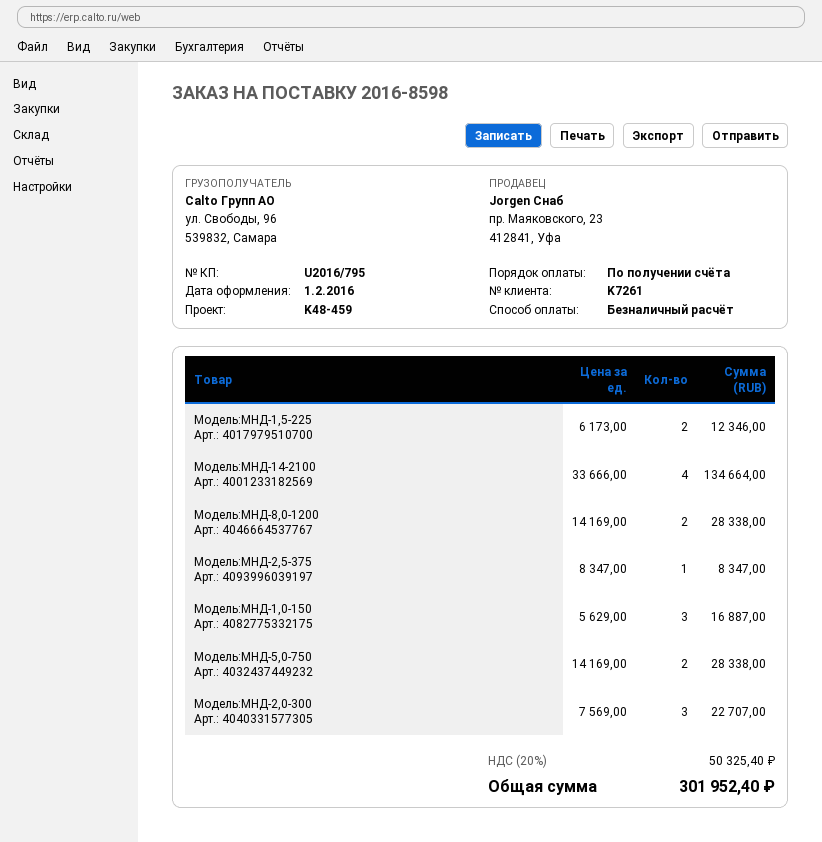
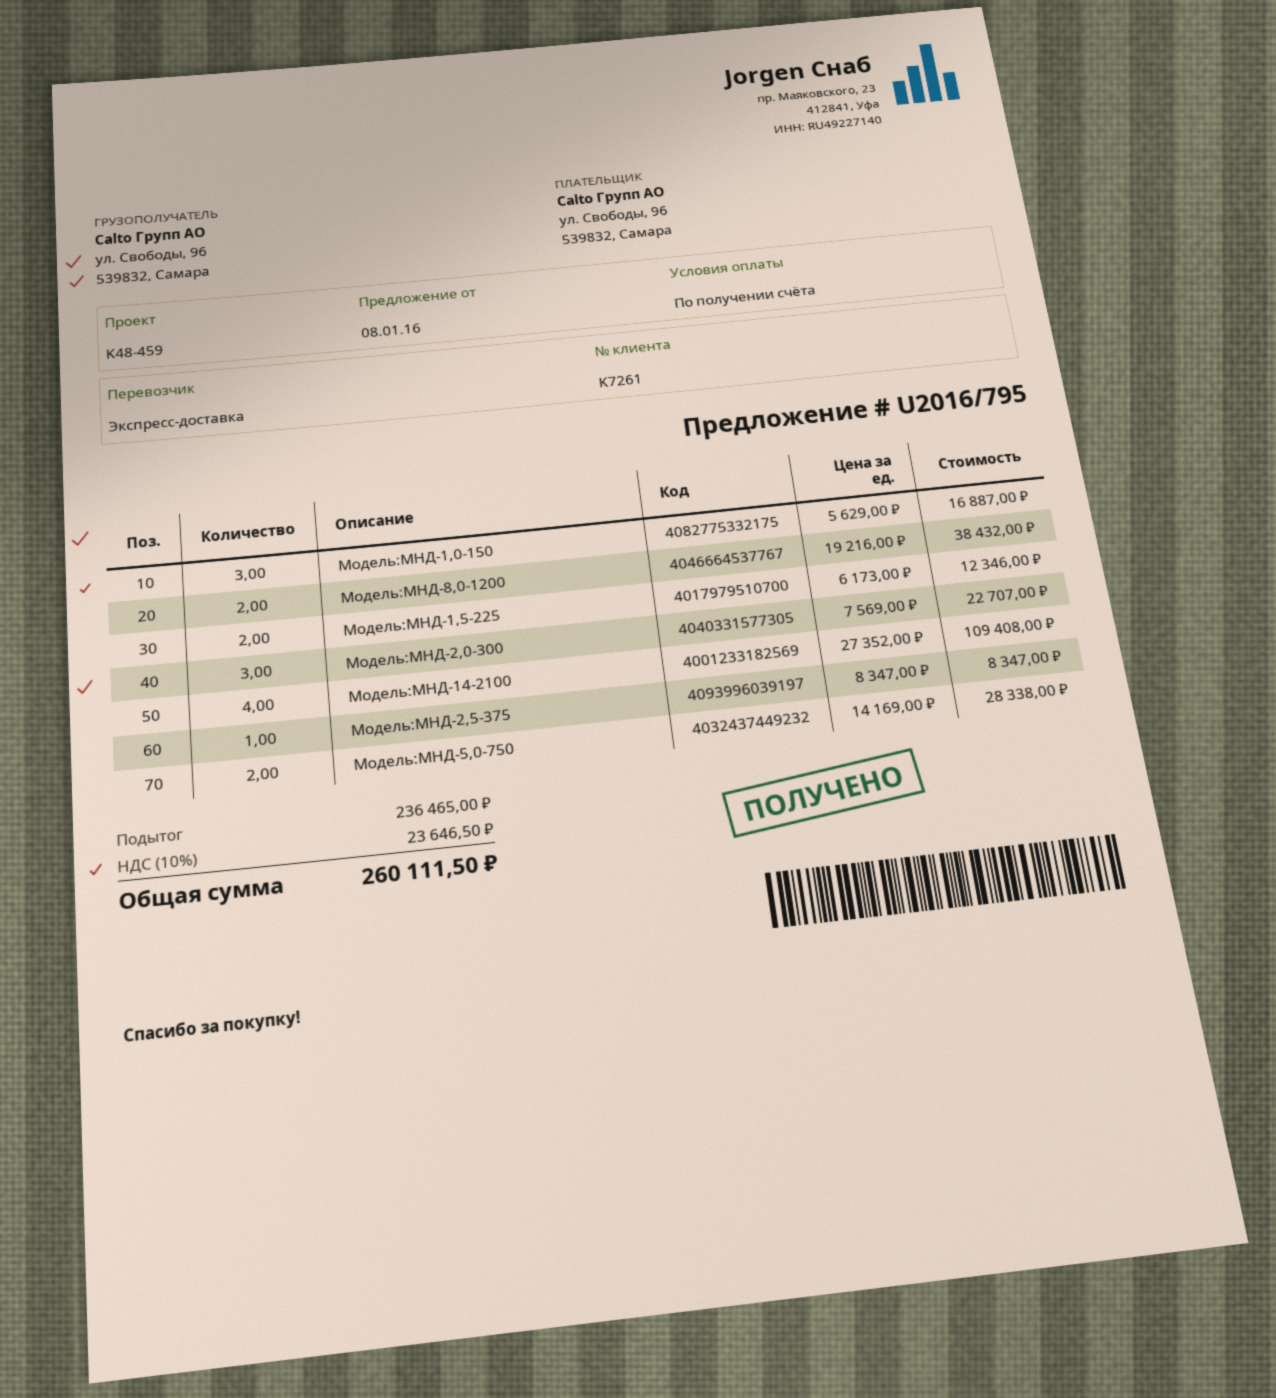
Модель:МНД-14-2100: 4 x 33666.00 = 134664.00 -> 4 x 27352.00 = 109408.00
Модель:МНД-8,0-1200: 2 x 14169.00 = 28338.00 -> 2 x 19216.00 = 38432.00
tax: 20% = 50325.40 -> 10% = 23646.50
total: 301952.40 -> 260111.50

